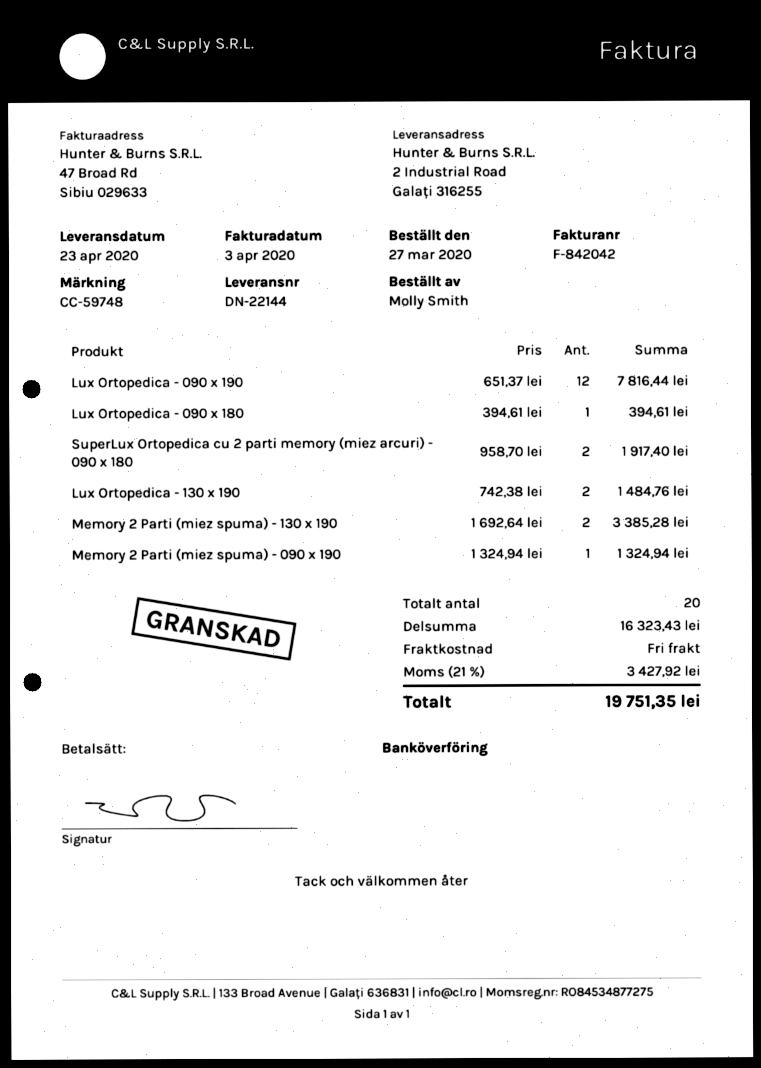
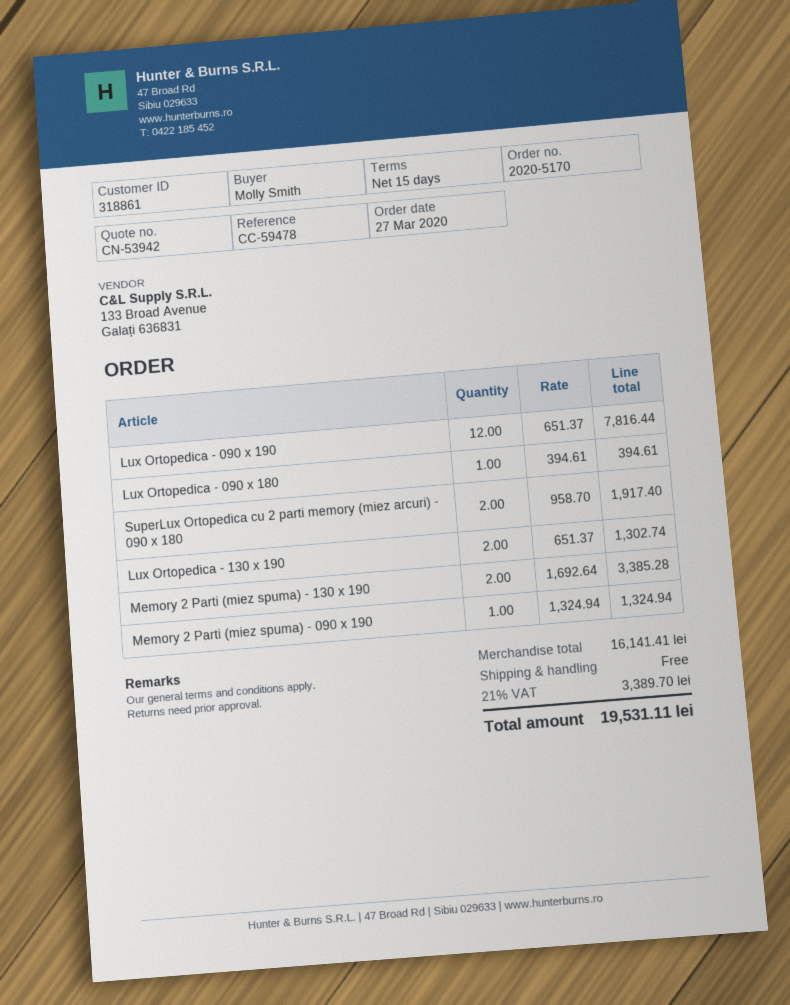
reference: CC-59748 -> CC-59478
Lux Ortopedica - 130 x 190: 2 x 742.38 = 1484.76 -> 2 x 651.37 = 1302.74
subtotal: 16323.43 -> 16141.41
tax: 21% = 3427.92 -> 21% = 3389.70
total: 19751.35 -> 19531.11

